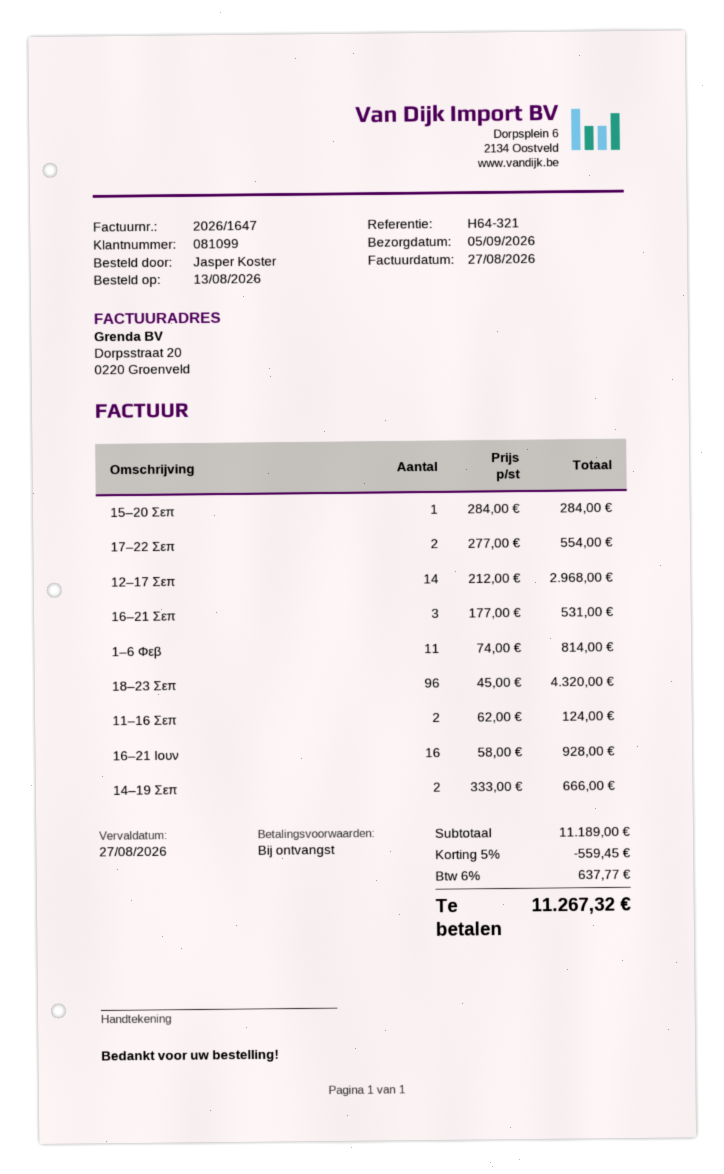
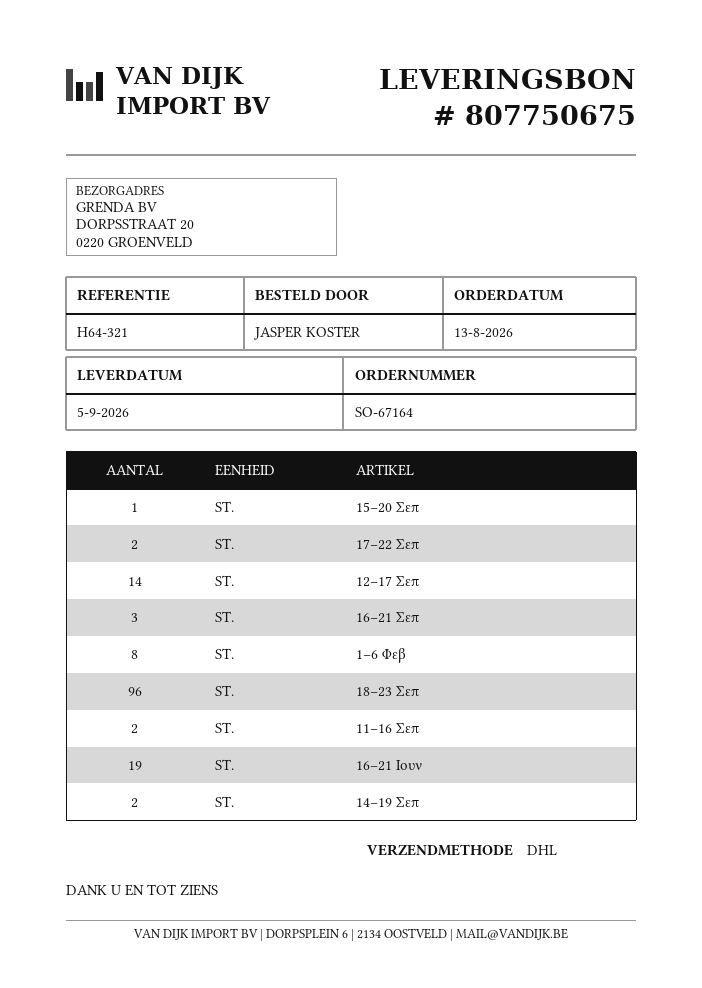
1–6 Φεβ: 11 -> 8
16–21 Ιουν: 16 -> 19

